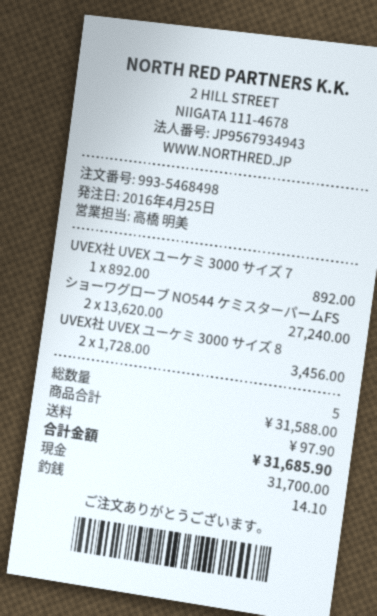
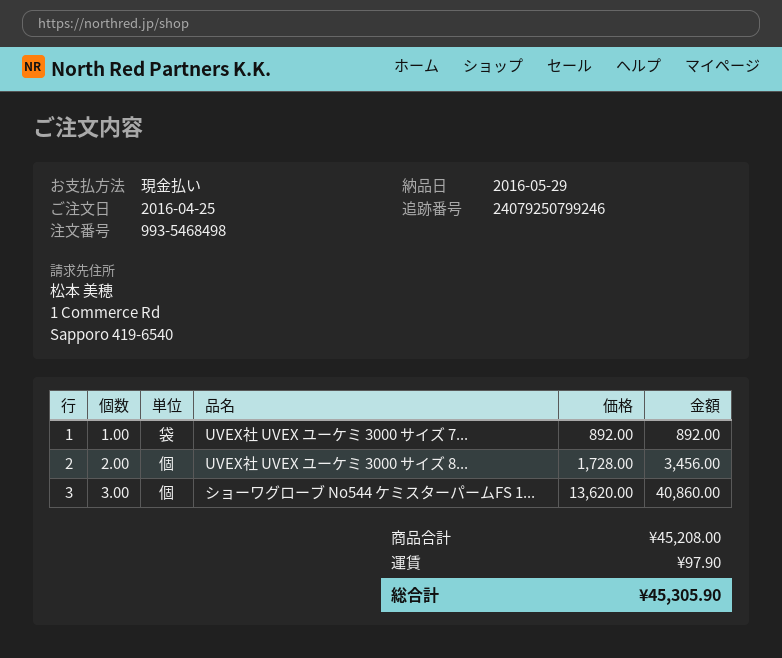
ショーワグローブ NO544 ケミスターパームFS: 2 x 13620.00 = 27240.00 -> 3 x 13620.00 = 40860.00
subtotal: 31588.00 -> 45208.00
total: 31685.90 -> 45305.90

